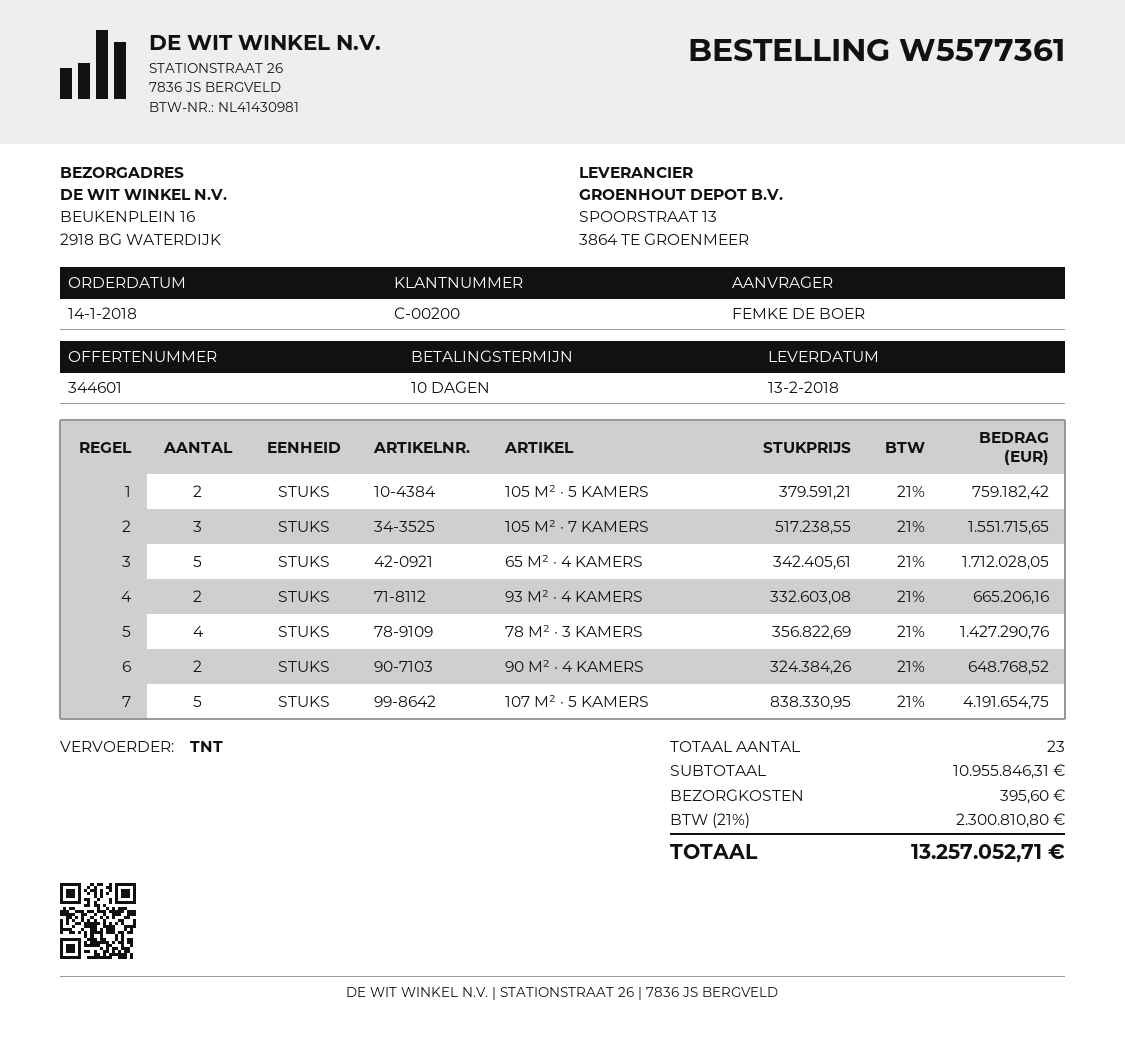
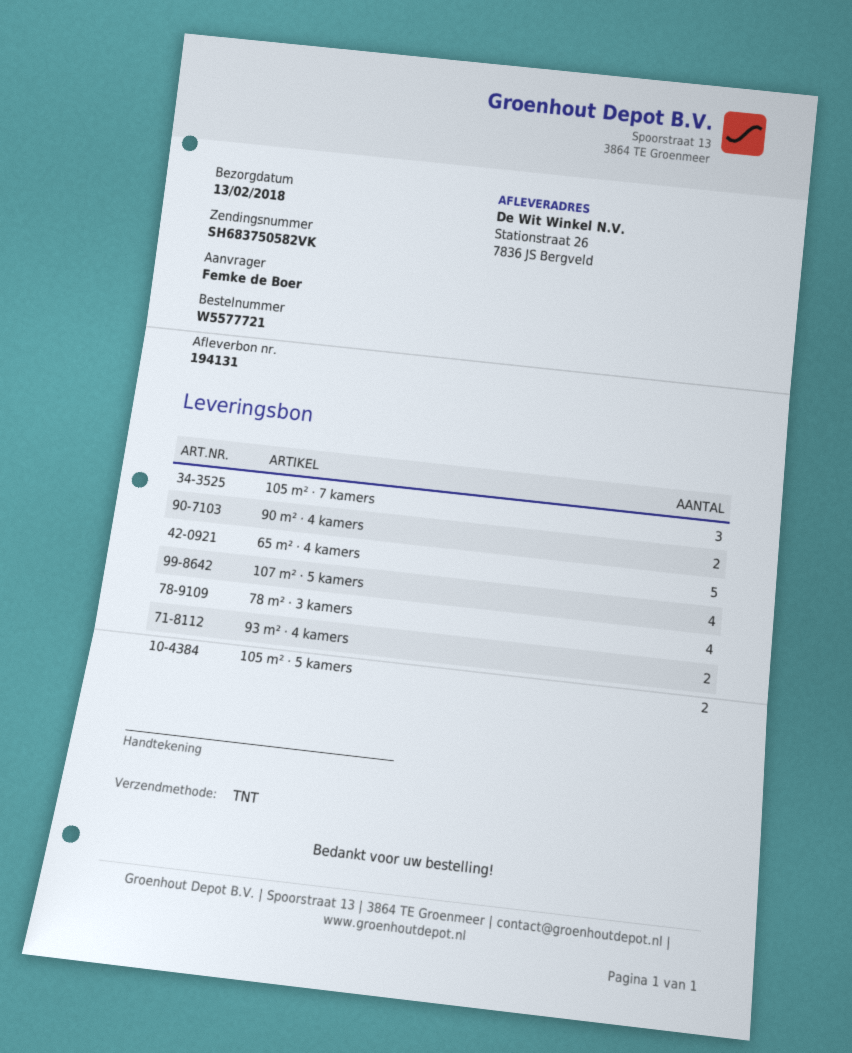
order number: W5577361 -> W5577721
ship to: BEUKENPLEIN 16, 2918 BG WATERDIJK -> Stationstraat 26, 7836 JS Bergveld
107 M² · 5 KAMERS: 5 -> 4

